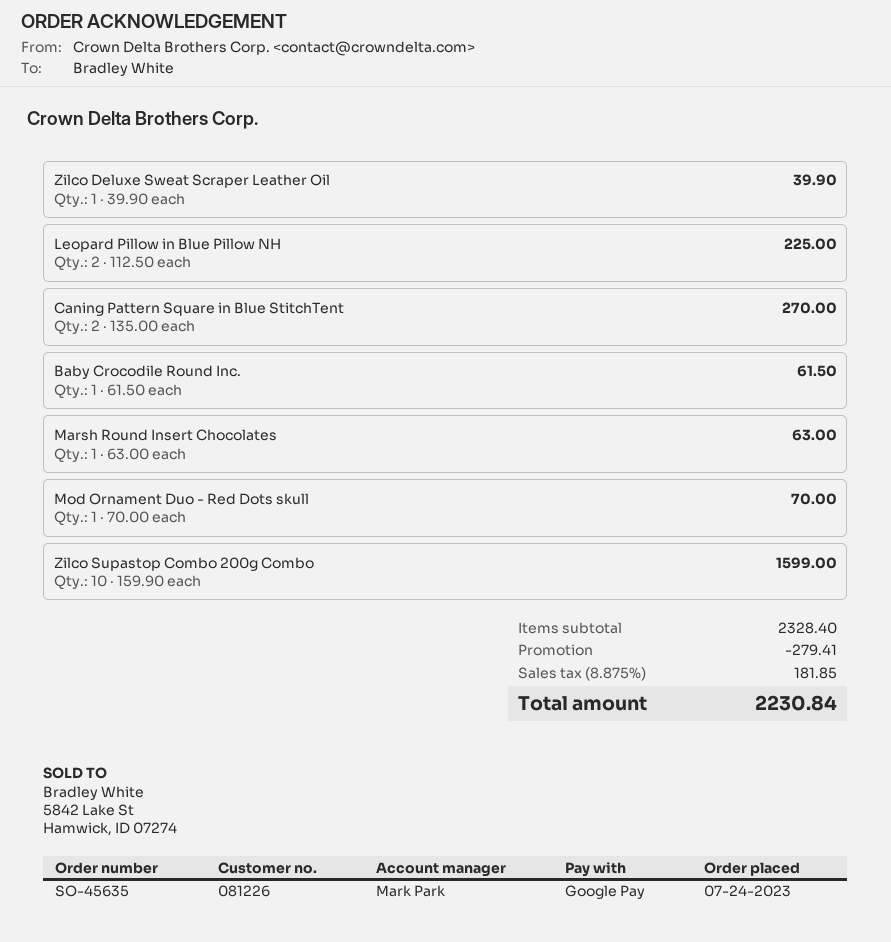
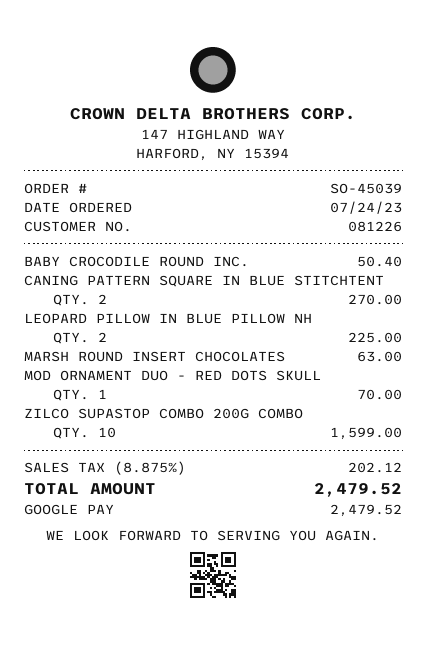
order number: SO-45635 -> SO-45039
Zilco Deluxe Sweat Scraper Leather Oil: 1 for 39.90 -> none
Baby Crocodile Round Inc.: 1 for 61.50 -> 1 for 50.40
discount: 279.41 -> none
tax: 8.875% = 181.85 -> 8.875% = 202.12
total: 2230.84 -> 2479.52

